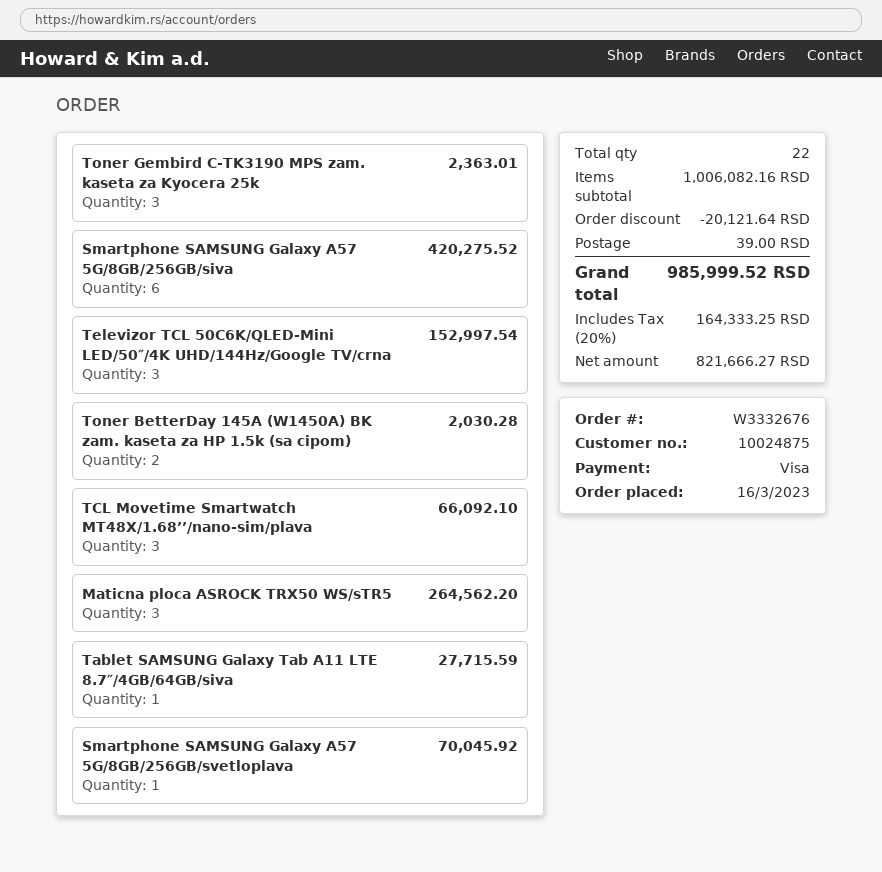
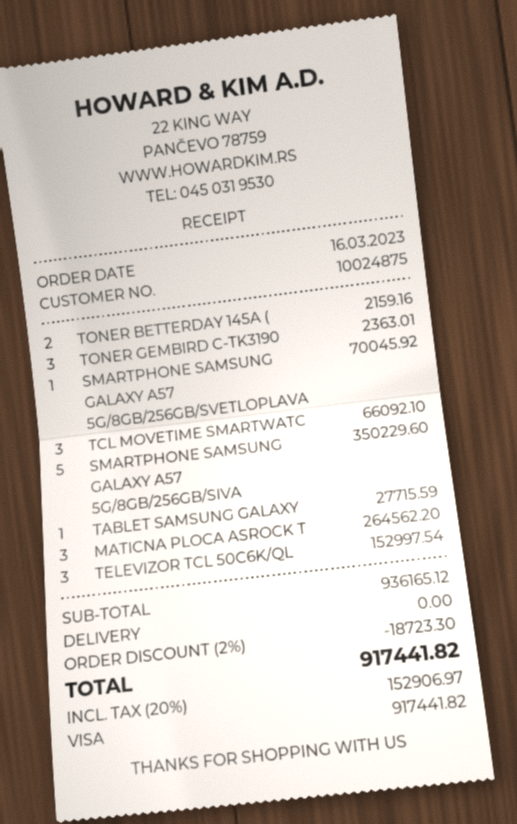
Smartphone SAMSUNG Galaxy A57 5G/8GB/256GB/siva: 6 for 420275.52 -> 5 for 350229.60
Toner BetterDay 145A (W1450A) BK zam. kaseta za HP 1.5k (sa cipom): 2 for 2030.28 -> 2 for 2159.16
subtotal: 1006082.16 -> 936165.12
discount: 20121.64 -> 18723.30
shipping: 39.00 -> 0.00
tax: 20% = 164333.25 -> 20% = 152906.97
total: 985999.52 -> 917441.82

